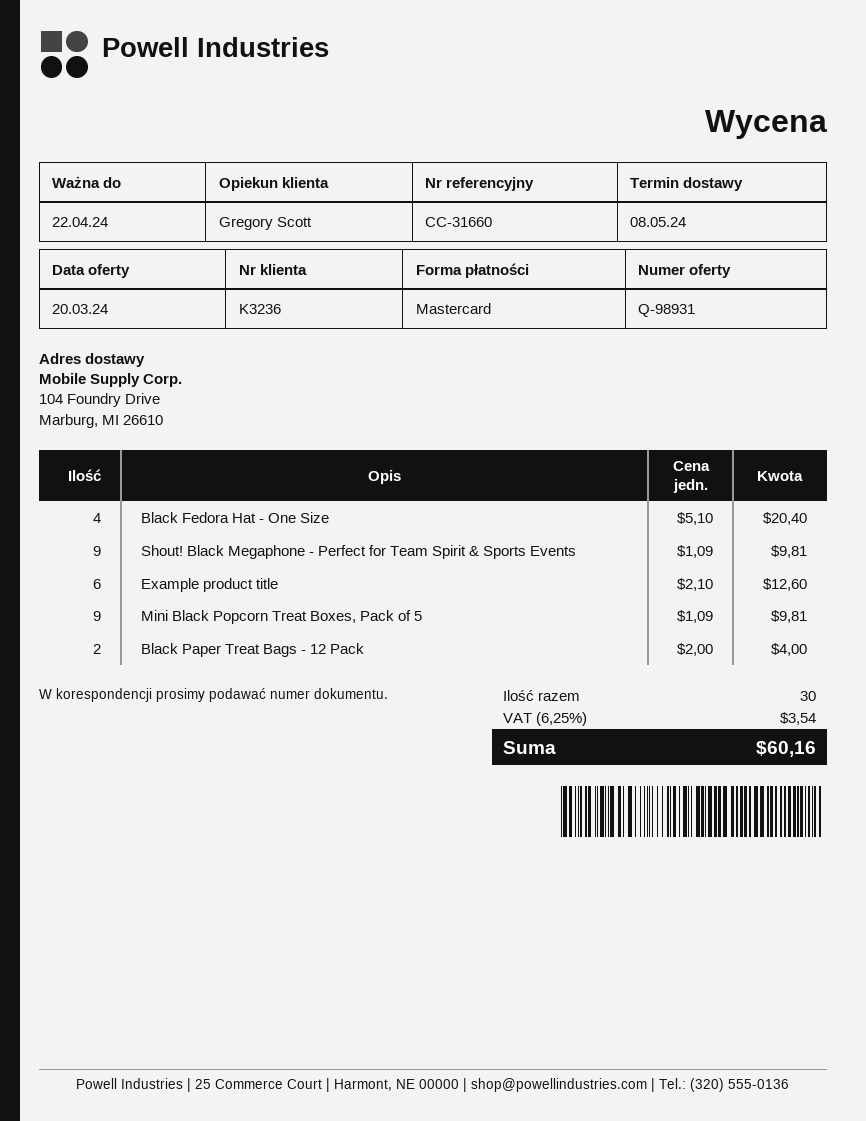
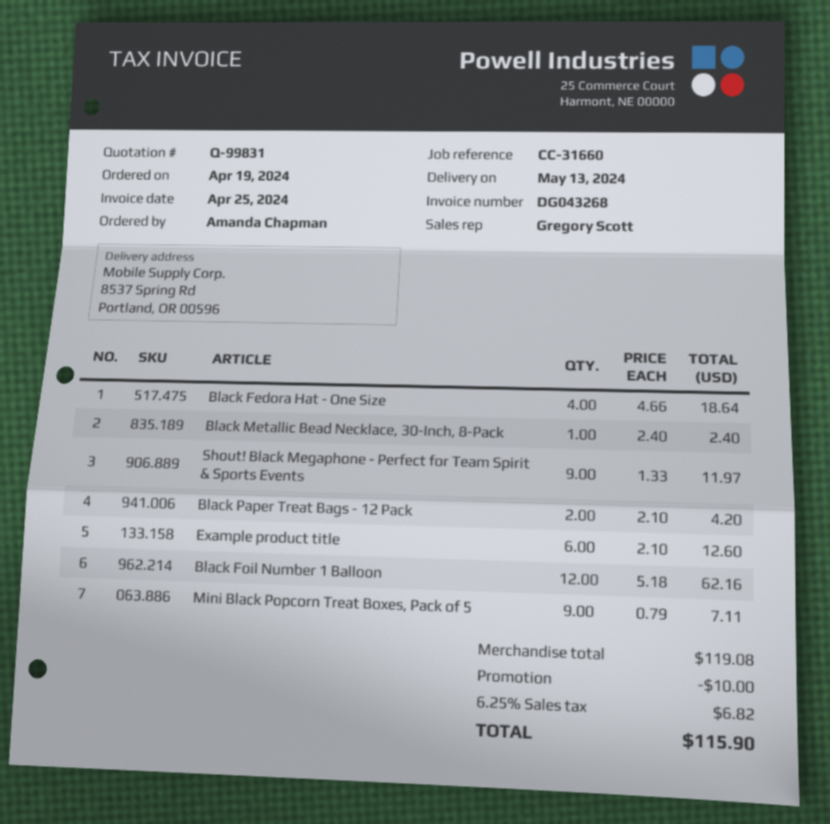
quote number: Q-98931 -> Q-99831
delivery date: 2024-05-08 -> 2024-05-13
ship to: 104 Foundry Drive, Marburg, MI 26610 -> 8537 Spring Rd, Portland, OR 00596
Black Fedora Hat - One Size: 4 x 5.10 = 20.40 -> 4 x 4.66 = 18.64
Shout! Black Megaphone - Perfect for Team Spirit & Sports Events: 9 x 1.09 = 9.81 -> 9 x 1.33 = 11.97
Mini Black Popcorn Treat Boxes, Pack of 5: 9 x 1.09 = 9.81 -> 9 x 0.79 = 7.11
Black Paper Treat Bags - 12 Pack: 2 x 2.00 = 4.00 -> 2 x 2.10 = 4.20
Black Metallic Bead Necklace, 30-Inch, 8-Pack: none -> 1 x 2.40 = 2.40
Black Foil Number 1 Balloon: none -> 12 x 5.18 = 62.16
discount: none -> 10.00
tax: 6.25% = 3.54 -> 6.25% = 6.82
total: 60.16 -> 115.90

